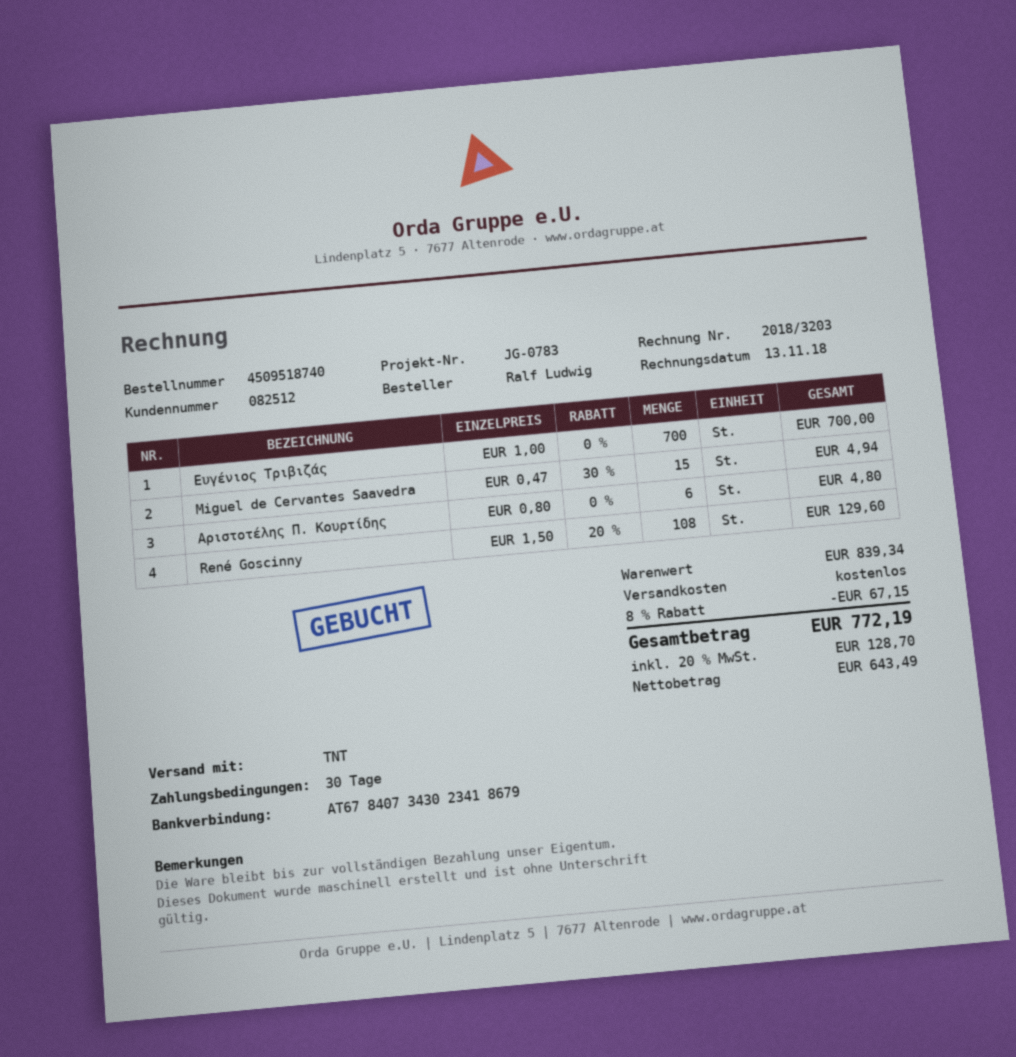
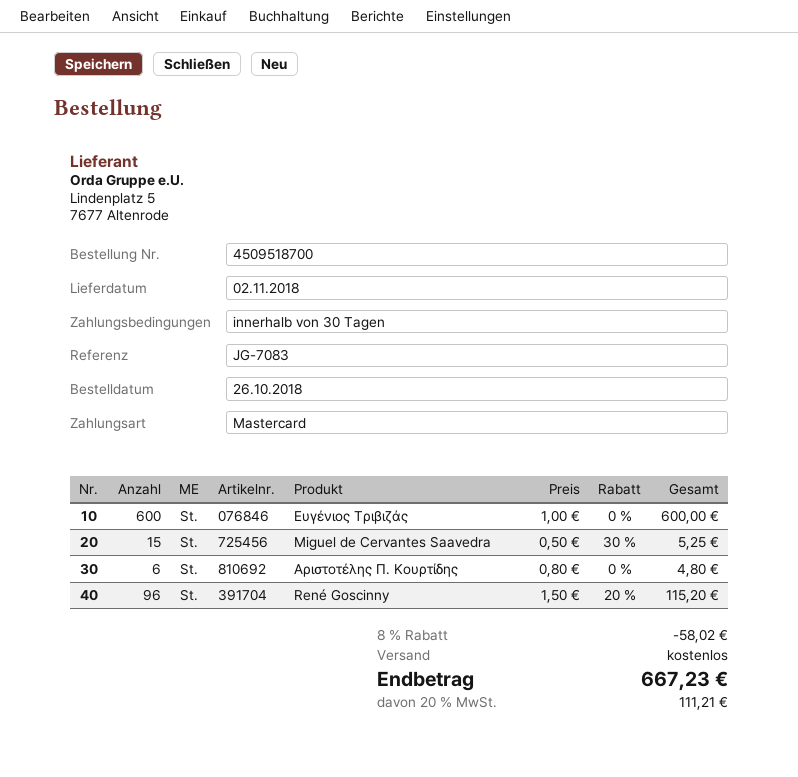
order number: 4509518740 -> 4509518700
reference: JG-0783 -> JG-7083
Ευγένιος Τριβιζάς: 700 x 1.00 = 700.00 -> 600 x 1.00 = 600.00
Miguel de Cervantes Saavedra: 15 x 0.47 - 30% = 4.94 -> 15 x 0.50 - 30% = 5.25
René Goscinny: 108 x 1.50 - 20% = 129.60 -> 96 x 1.50 - 20% = 115.20
discount: 8% = 67.15 -> 8% = 58.02
tax: 20% = 128.70 -> 20% = 111.21
total: 772.19 -> 667.23

